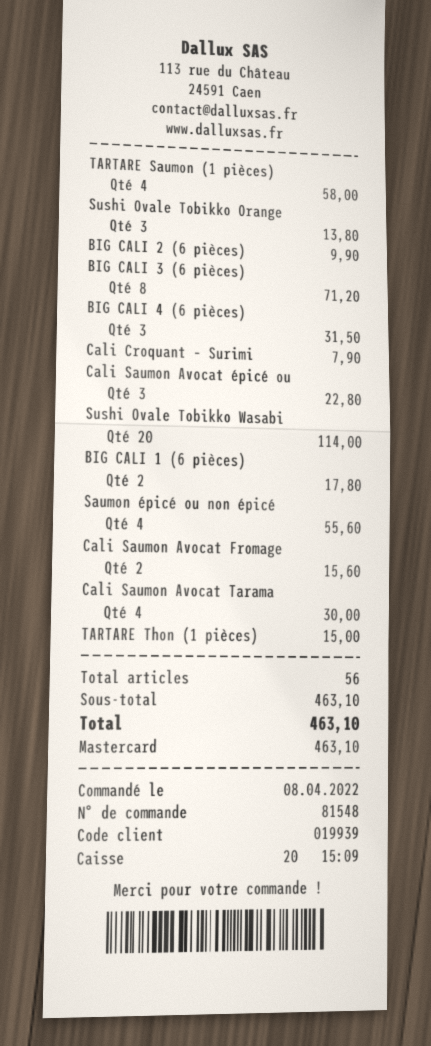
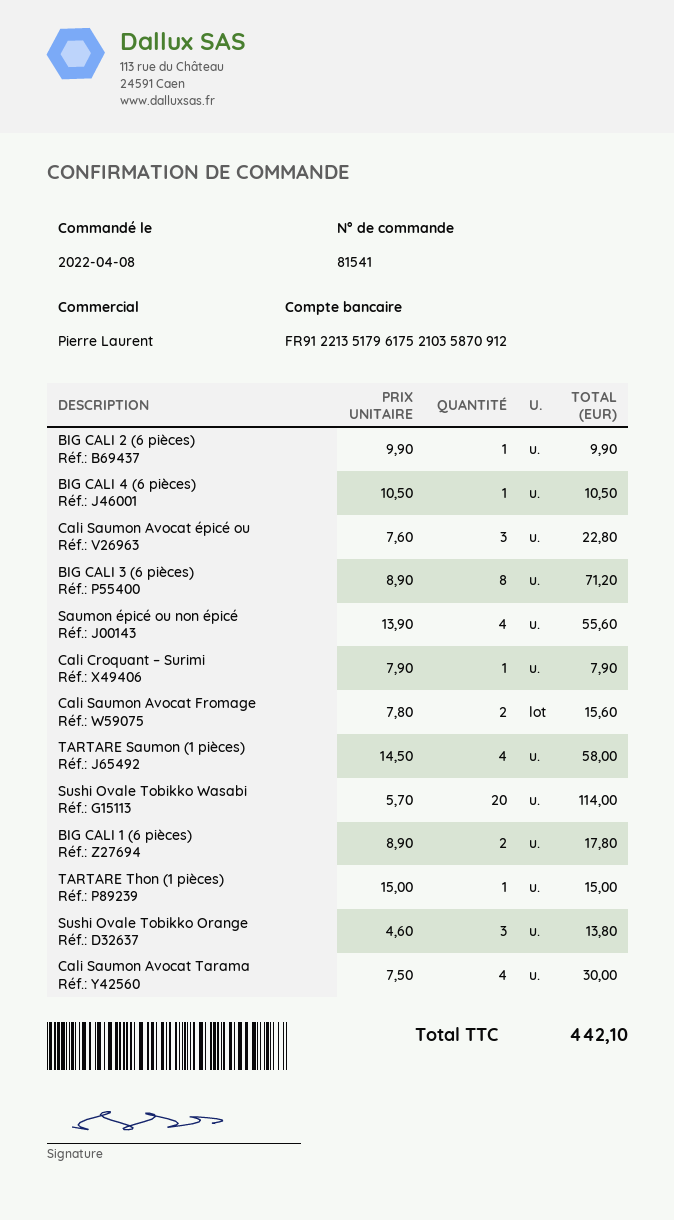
order number: 81548 -> 81541
BIG CALI 4 (6 pièces): 3 for 31.50 -> 1 for 10.50
total: 463.10 -> 442.10

